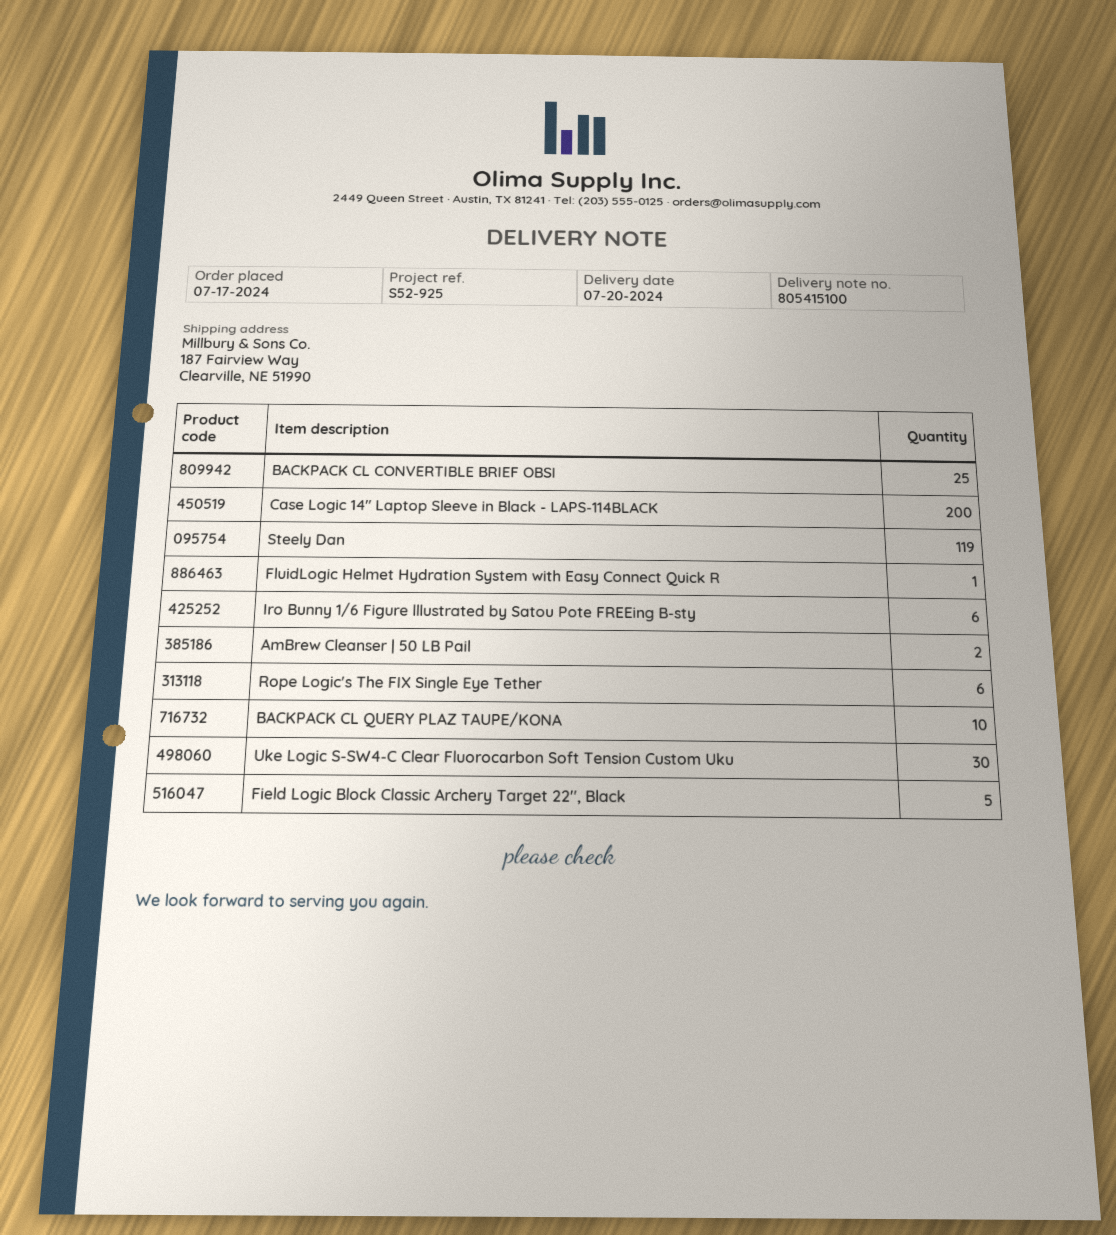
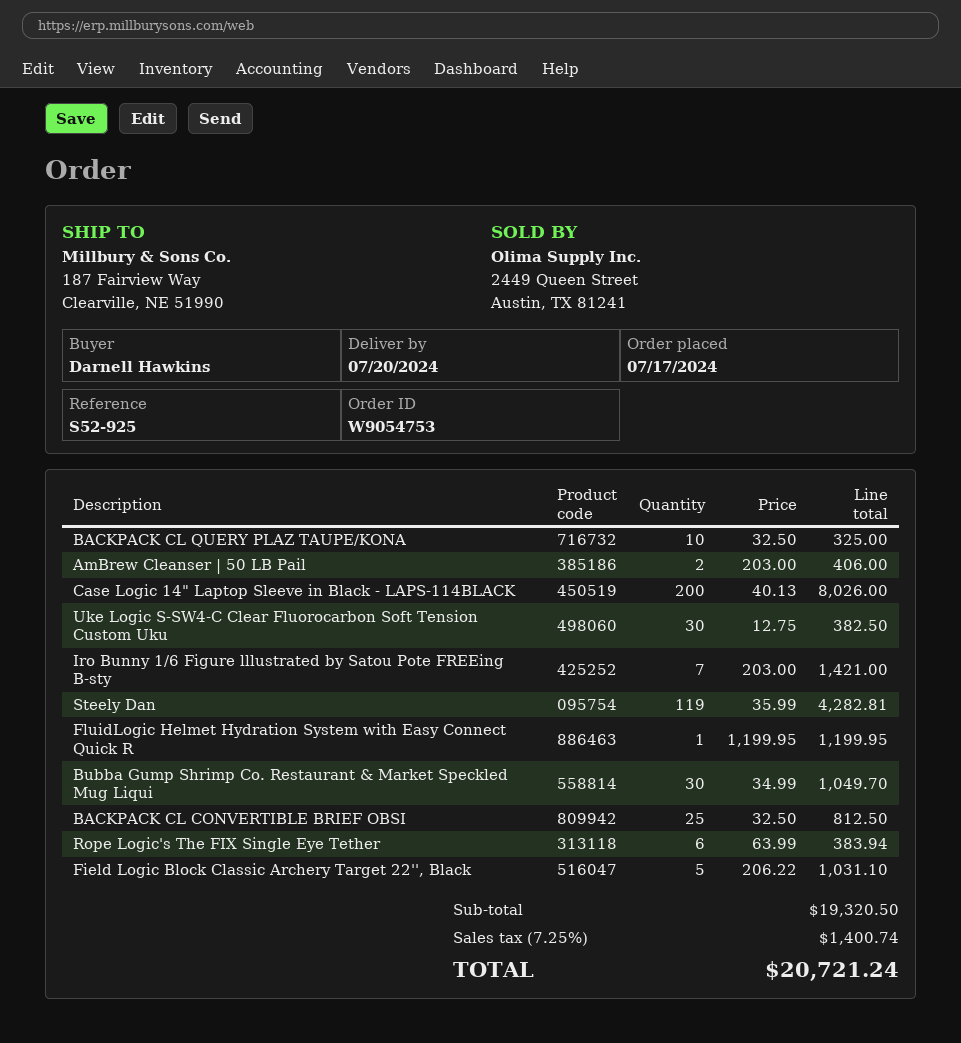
Iro Bunny 1/6 Figure lllustrated by Satou Pote FREEing B-sty: 6 -> 7
Bubba Gump Shrimp Co. Restaurant & Market Speckled Mug Liqui: none -> 30

